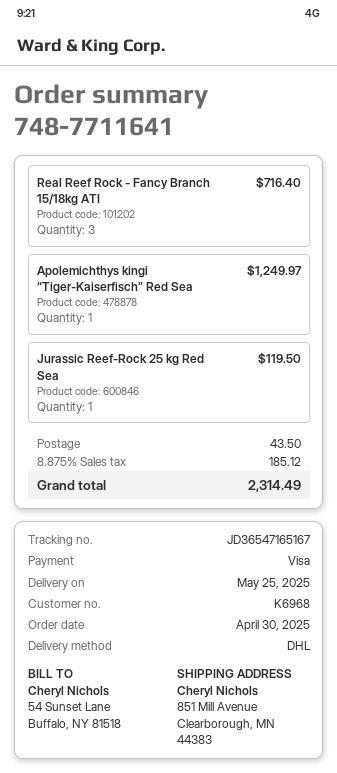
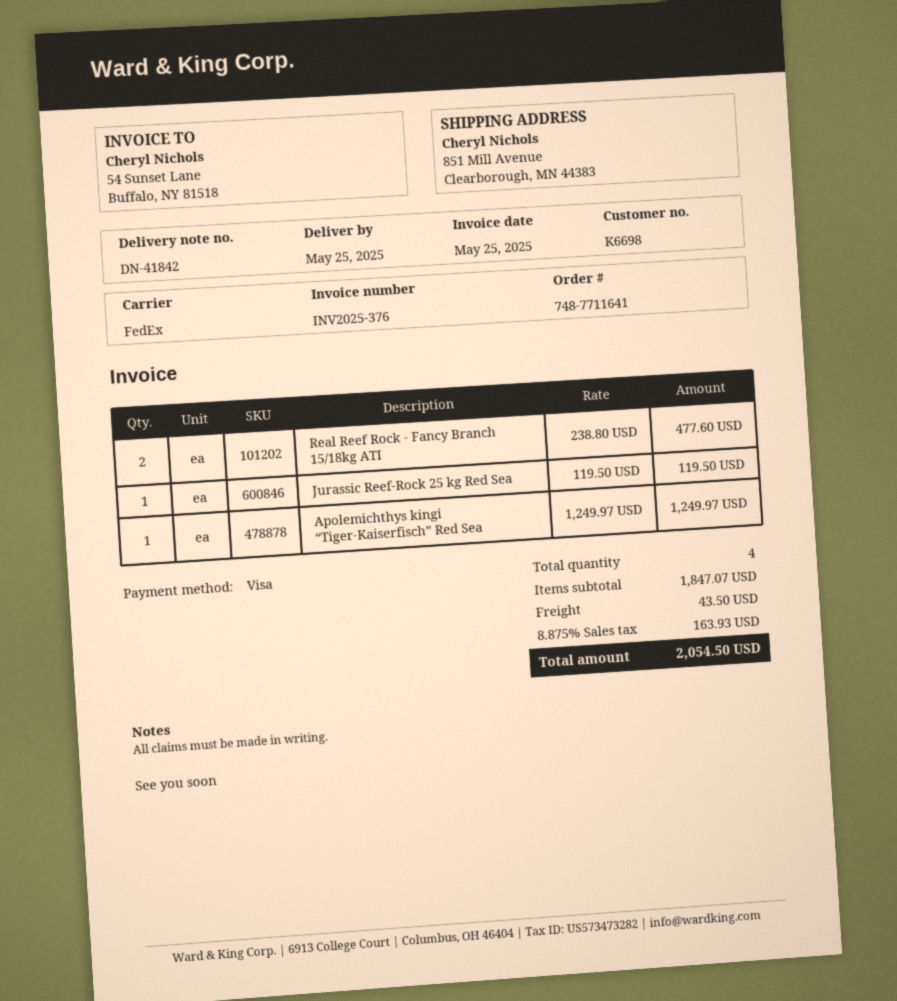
customer number: K6968 -> K6698
shipping method: DHL -> FedEx
Real Reef Rock - Fancy Branch 15/18kg ATI: 3 for 716.40 -> 2 for 477.60
tax: 8.875% = 185.12 -> 8.875% = 163.93
total: 2314.49 -> 2054.50

